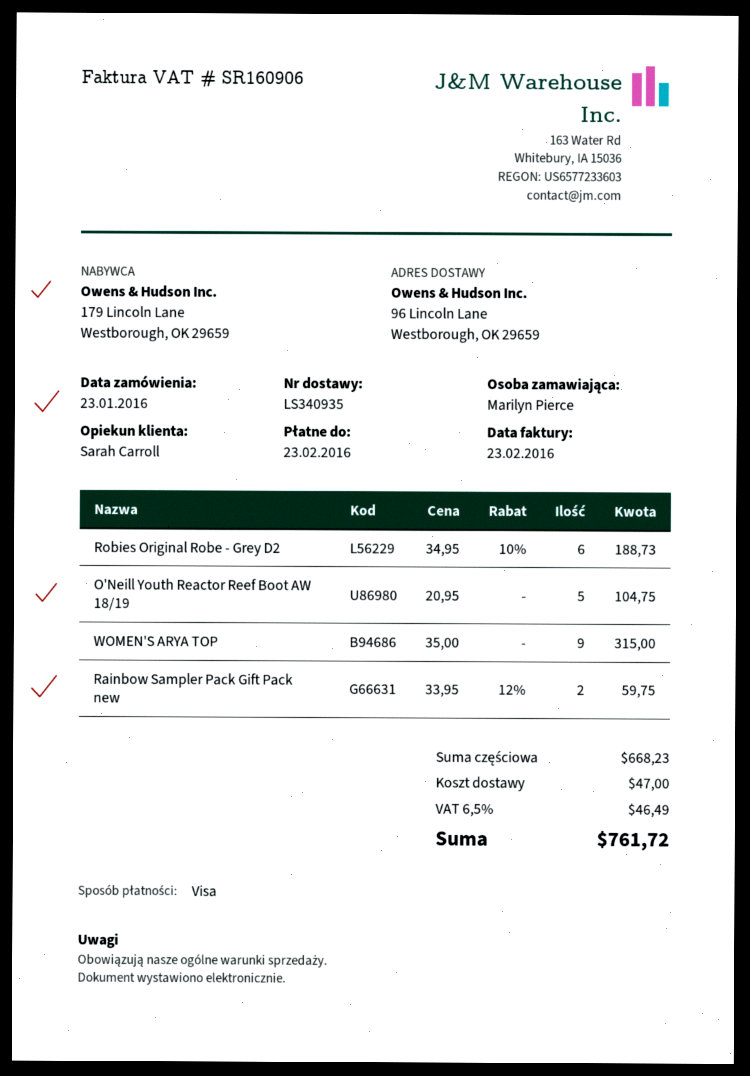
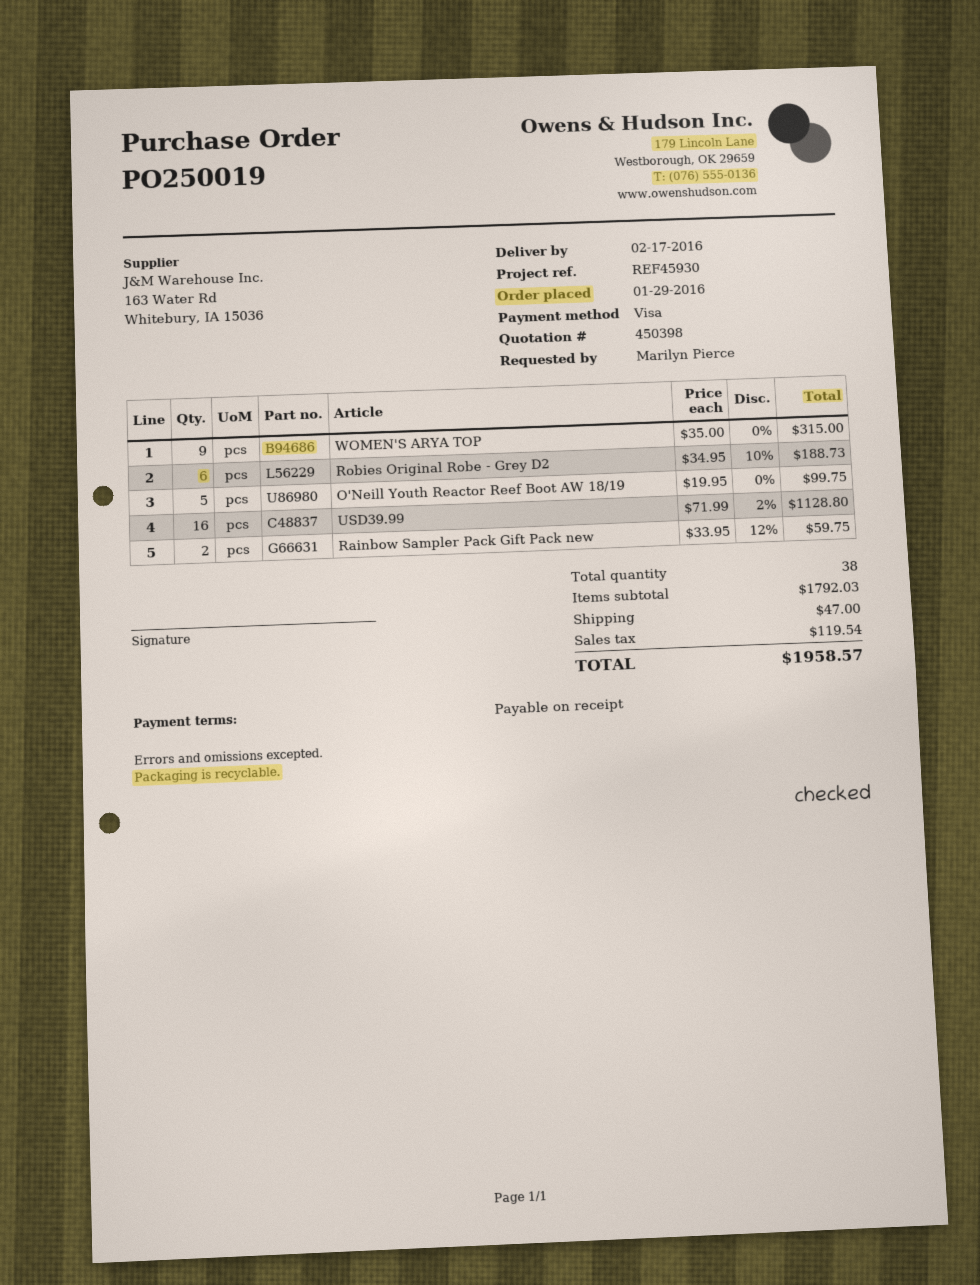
order date: 2016-01-23 -> 2016-01-29
O'Neill Youth Reactor Reef Boot AW 18/19: 5 x 20.95 = 104.75 -> 5 x 19.95 = 99.75
USD39.99: none -> 16 x 71.99 - 2% = 1128.80
subtotal: 668.23 -> 1792.03
tax: 46.49 -> 119.54
total: 761.72 -> 1958.57

